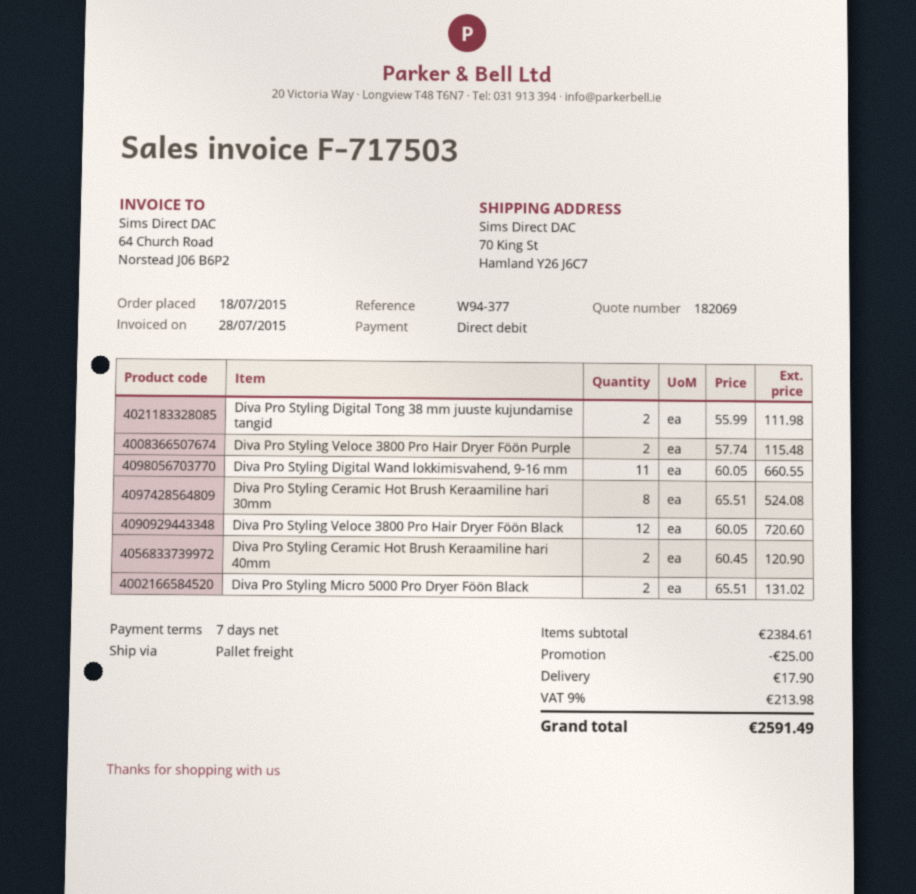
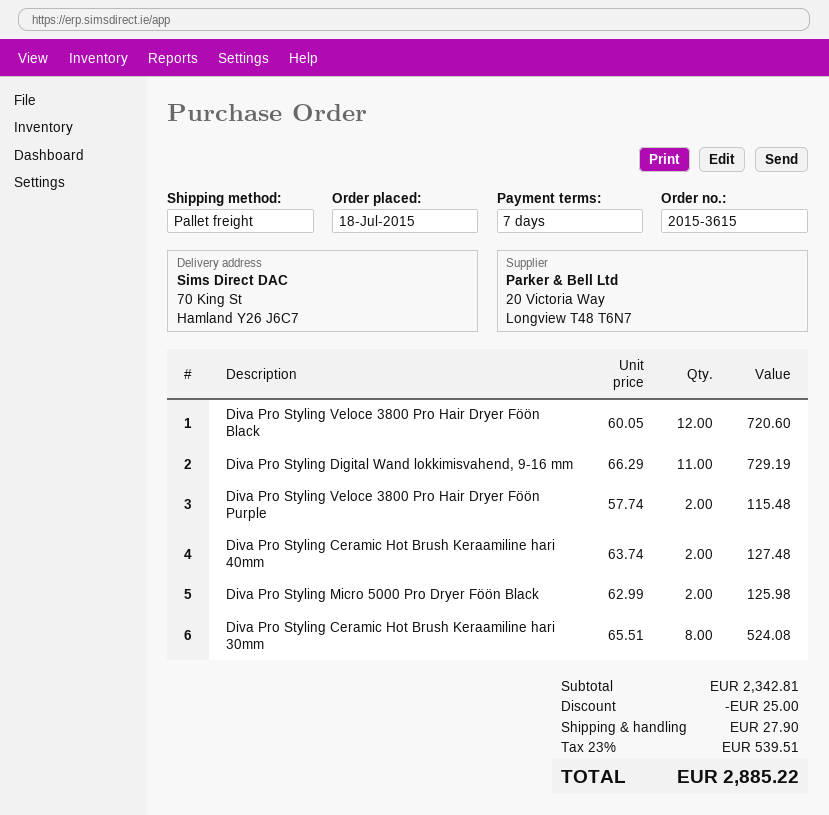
Diva Pro Styling Digital Tong 38 mm juuste kujundamise tangid: 2 x 55.99 = 111.98 -> none
Diva Pro Styling Digital Wand lokkimisvahend, 9-16 mm: 11 x 60.05 = 660.55 -> 11 x 66.29 = 729.19
Diva Pro Styling Ceramic Hot Brush Keraamiline hari 40mm: 2 x 60.45 = 120.90 -> 2 x 63.74 = 127.48
Diva Pro Styling Micro 5000 Pro Dryer Föön Black: 2 x 65.51 = 131.02 -> 2 x 62.99 = 125.98
subtotal: 2384.61 -> 2342.81
shipping: 17.90 -> 27.90
tax: 9% = 213.98 -> 23% = 539.51
total: 2591.49 -> 2885.22

